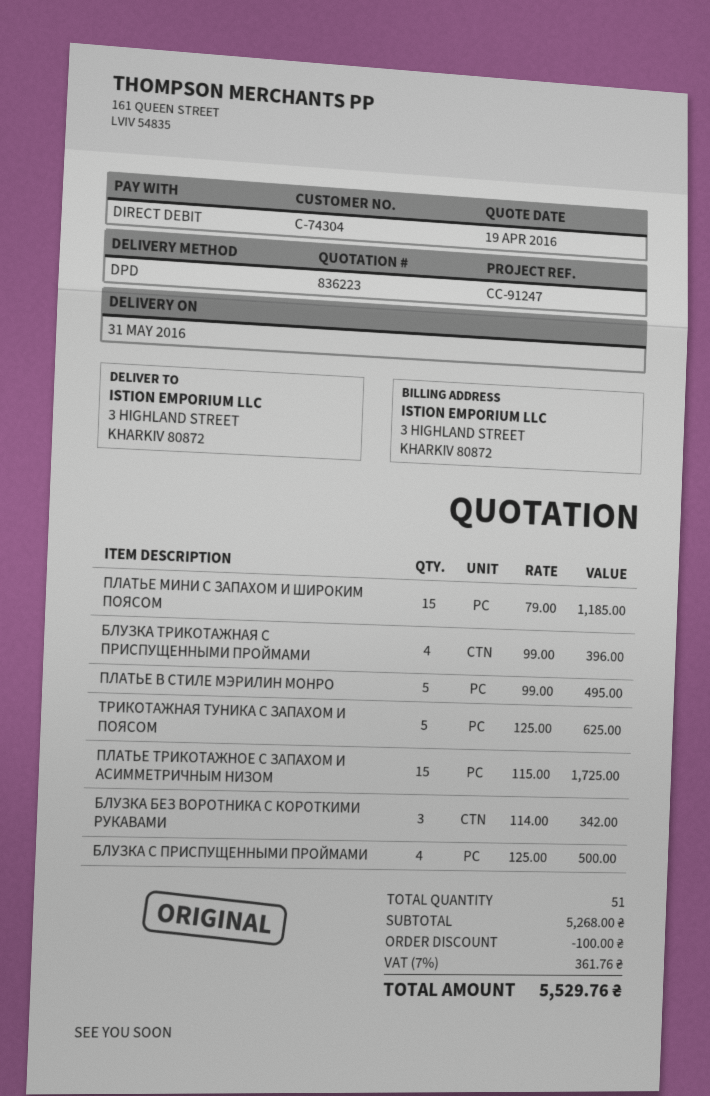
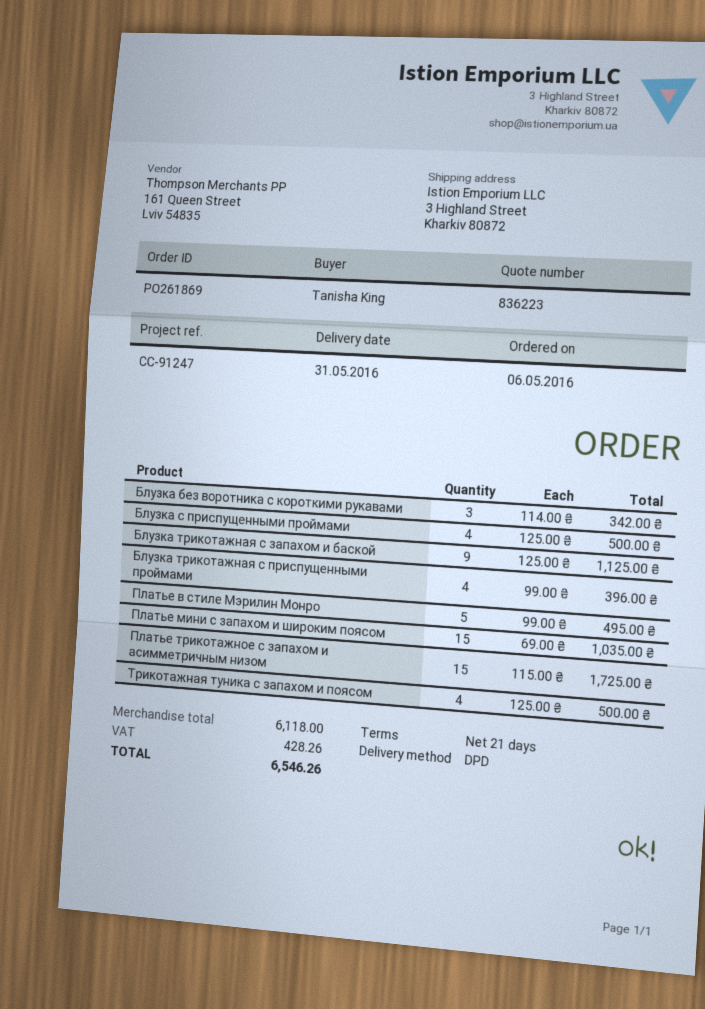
ПЛАТЬЕ МИНИ С ЗАПАХОМ И ШИРОКИМ ПОЯСОМ: 15 x 79.00 = 1185.00 -> 15 x 69.00 = 1035.00
ТРИКОТАЖНАЯ ТУНИКА С ЗАПАХОМ И ПОЯСОМ: 5 x 125.00 = 625.00 -> 4 x 125.00 = 500.00
Блузка трикотажная с запахом и баской: none -> 9 x 125.00 = 1125.00
subtotal: 5268.00 -> 6118.00
discount: 100.00 -> none
tax: 361.76 -> 428.26
total: 5529.76 -> 6546.26

